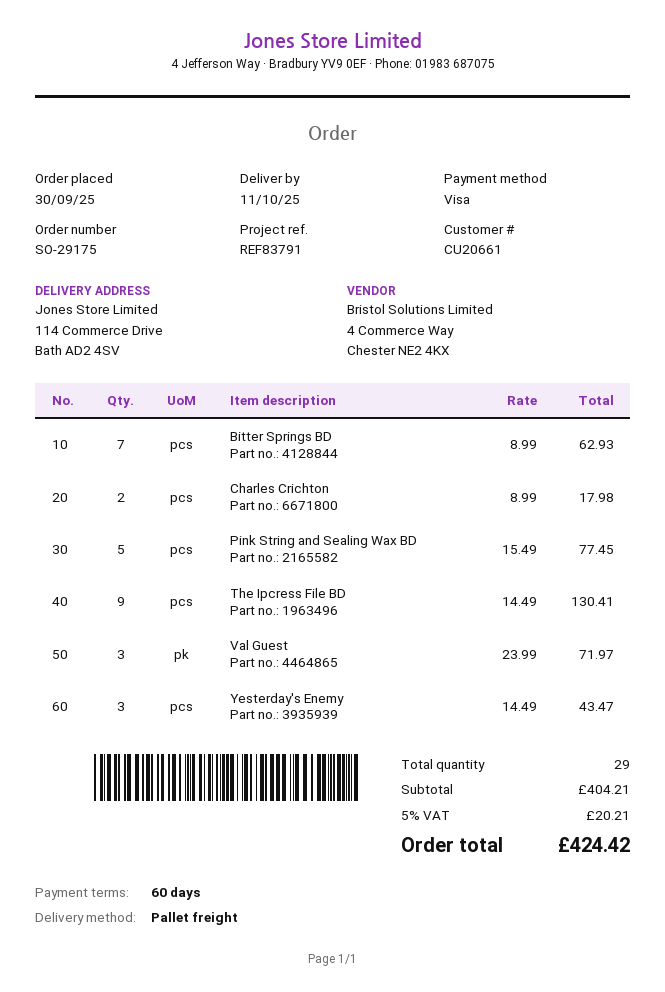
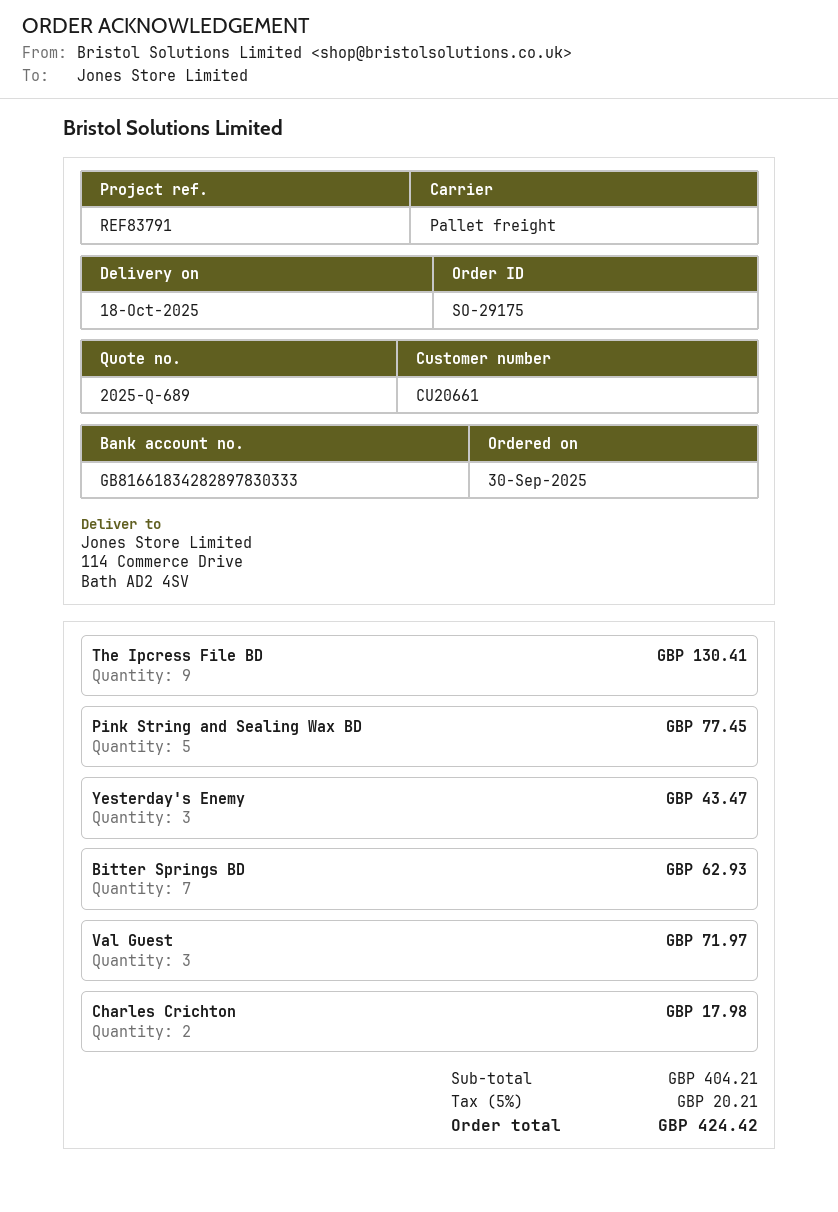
delivery date: 2025-10-11 -> 2025-10-18

